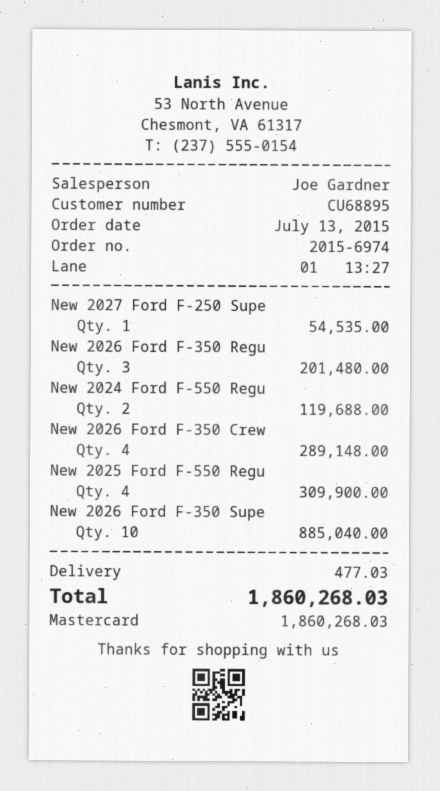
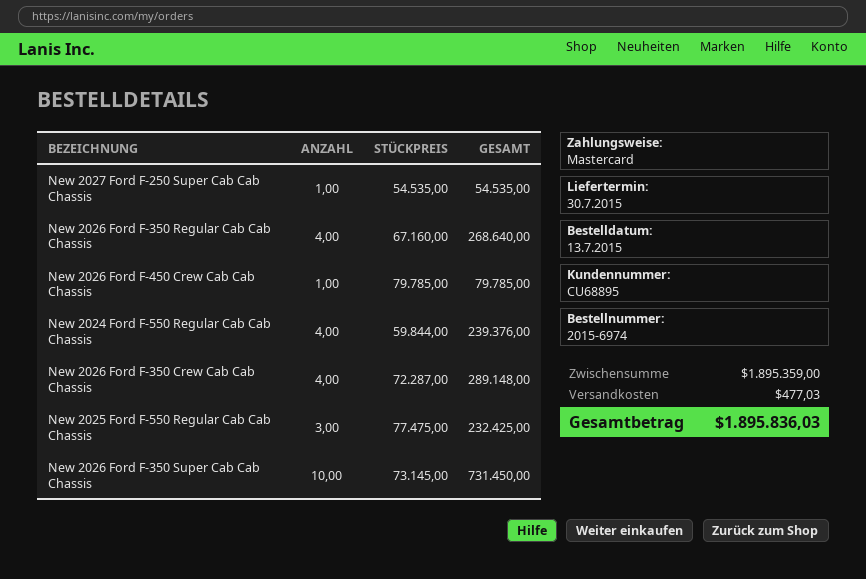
New 2026 Ford F-350 Regu: 3 for 201480.00 -> 4 for 268640.00
New 2024 Ford F-550 Regu: 2 for 119688.00 -> 4 for 239376.00
New 2025 Ford F-550 Regu: 4 for 309900.00 -> 3 for 232425.00
New 2026 Ford F-350 Supe: 10 for 885040.00 -> 10 for 731450.00
New 2026 Ford F-450 Crew Cab Cab Chassis: none -> 1 for 79785.00
total: 1860268.03 -> 1895836.03

